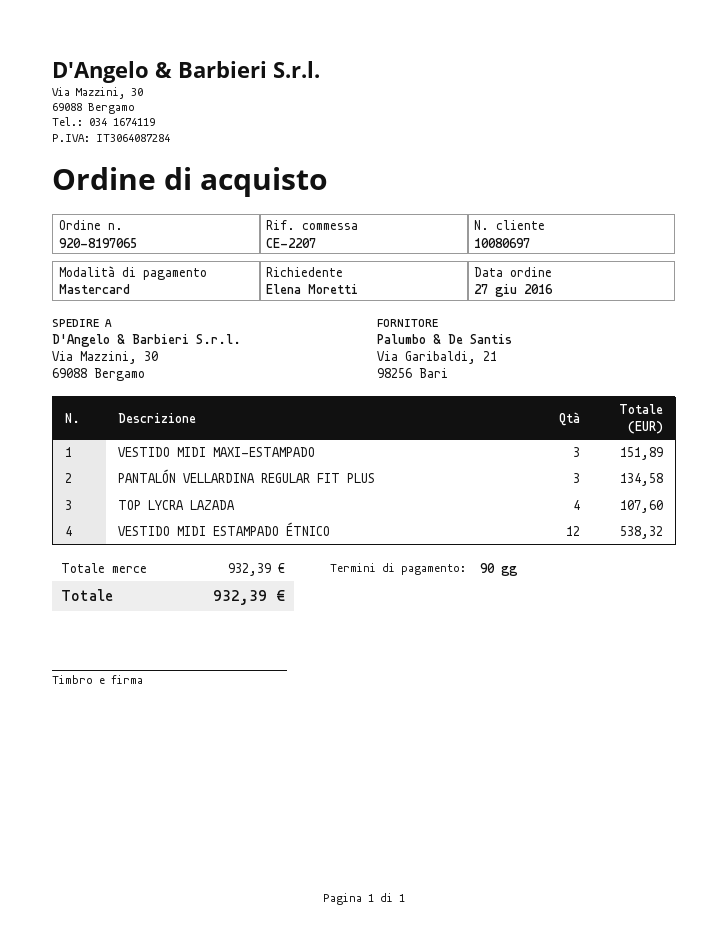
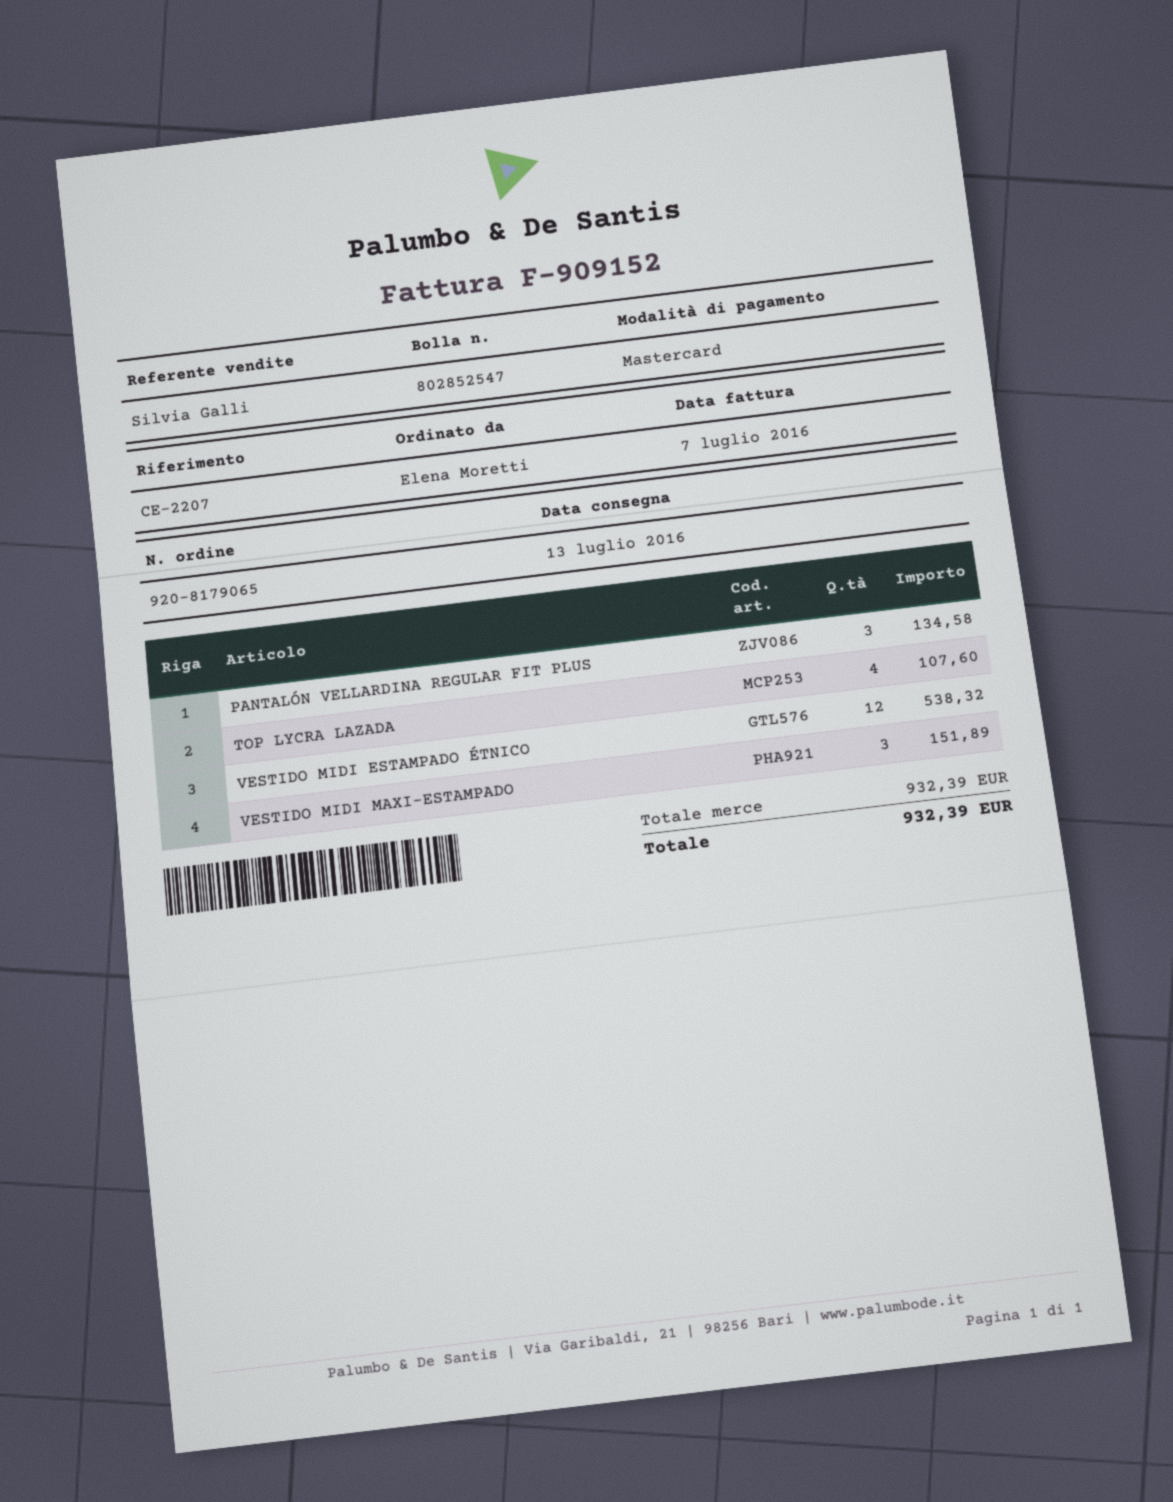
order number: 920-8197065 -> 920-8179065

